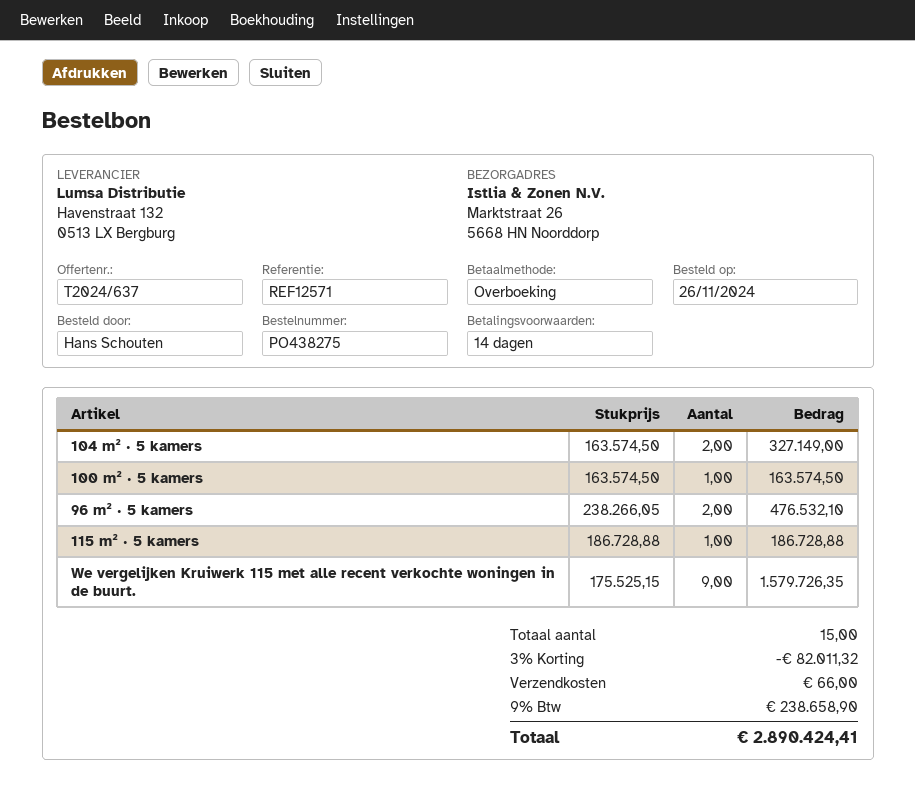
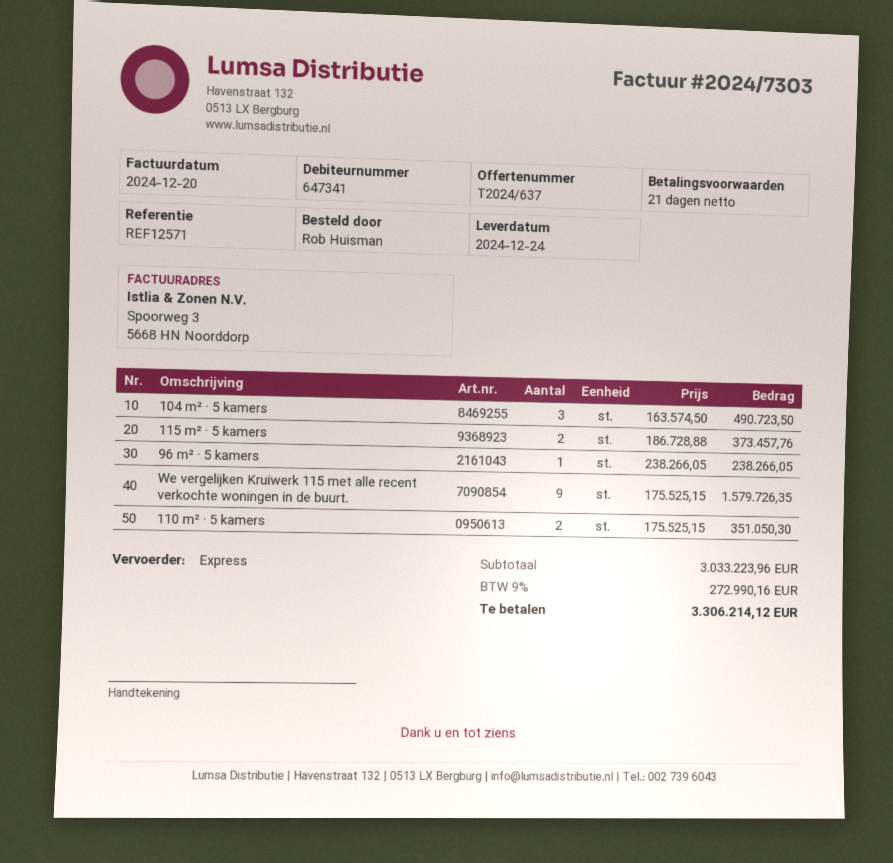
payment terms: 14 days -> 21 days
ordered by: Hans Schouten -> Rob Huisman
104 m² · 5 kamers: 2 x 163574.50 = 327149.00 -> 3 x 163574.50 = 490723.50
100 m² · 5 kamers: 1 x 163574.50 = 163574.50 -> none
96 m² · 5 kamers: 2 x 238266.05 = 476532.10 -> 1 x 238266.05 = 238266.05
115 m² · 5 kamers: 1 x 186728.88 = 186728.88 -> 2 x 186728.88 = 373457.76
110 m² · 5 kamers: none -> 2 x 175525.15 = 351050.30
discount: 3% = 82011.32 -> none
shipping: 66.00 -> none
tax: 9% = 238658.90 -> 9% = 272990.16
total: 2890424.41 -> 3306214.12

